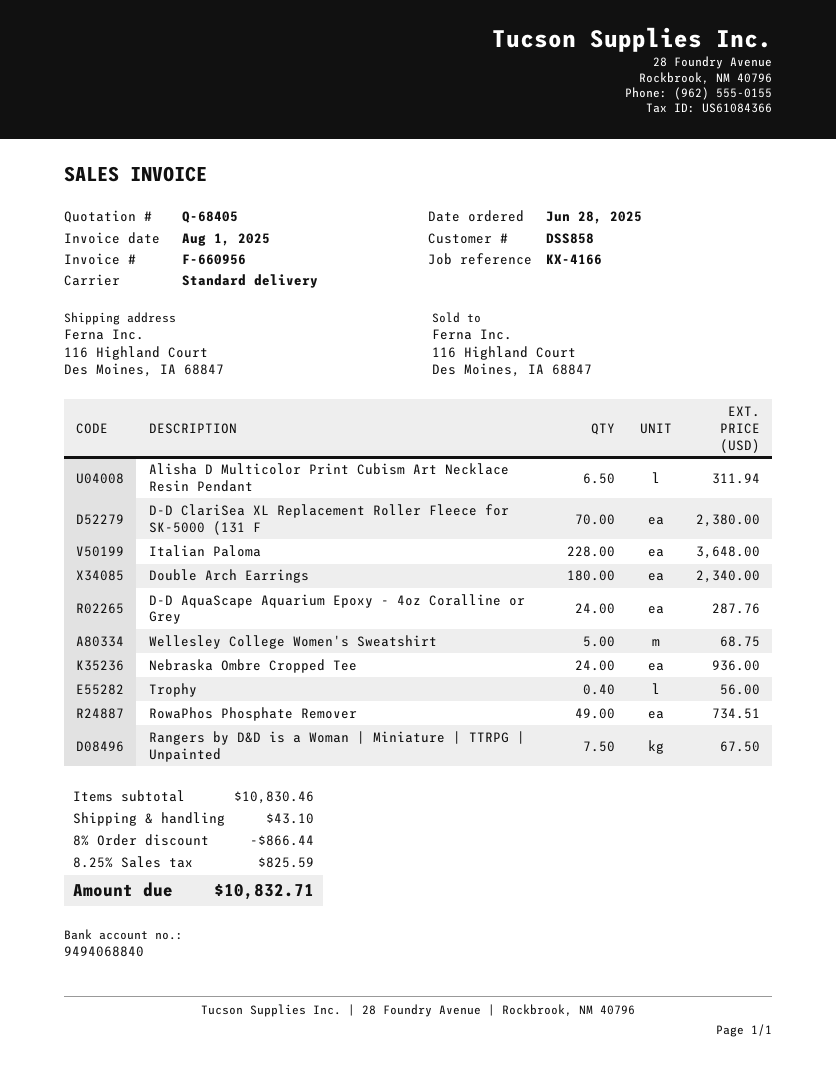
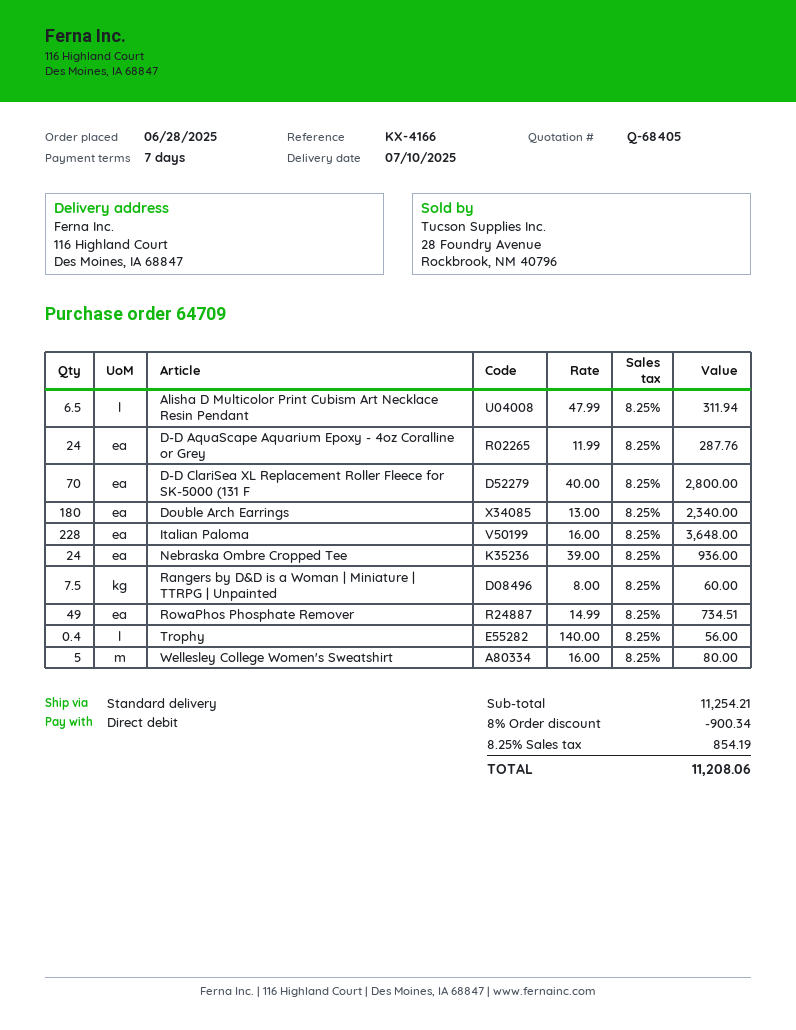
D-D ClariSea XL Replacement Roller Fleece for SK-5000 (131 F: 70 for 2380.00 -> 70 for 2800.00
Wellesley College Women's Sweatshirt: 5 for 68.75 -> 5 for 80.00
Rangers by D&D is a Woman | Miniature | TTRPG | Unpainted: 7.5 for 67.50 -> 7.5 for 60.00
subtotal: 10830.46 -> 11254.21
discount: 8% = 866.44 -> 8% = 900.34
shipping: 43.10 -> none
tax: 8.25% = 825.59 -> 8.25% = 854.19
total: 10832.71 -> 11208.06

